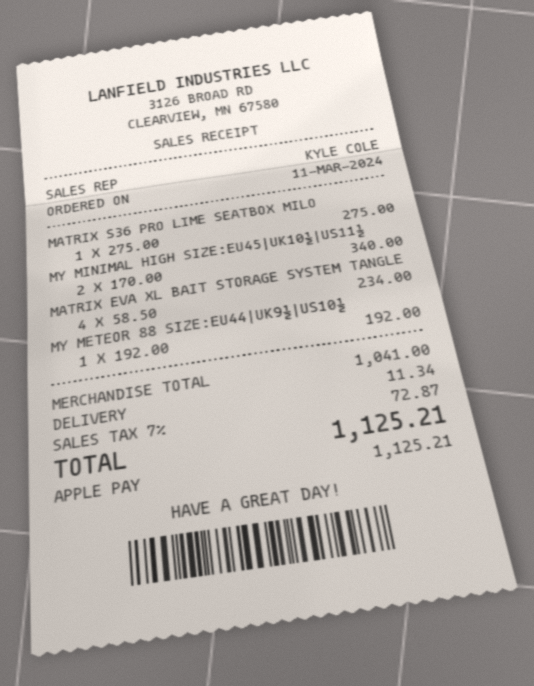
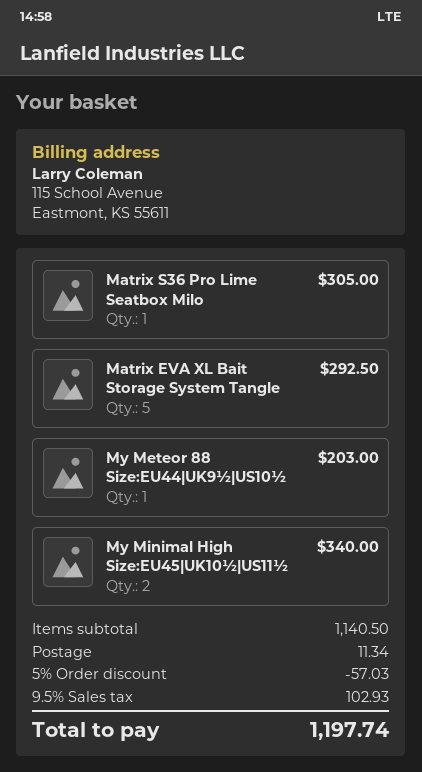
MATRIX S36 PRO LIME SEATBOX MILO: 1 for 275.00 -> 1 for 305.00
MATRIX EVA XL BAIT STORAGE SYSTEM TANGLE: 4 for 234.00 -> 5 for 292.50
MY METEOR 88 SIZE:EU44|UK9½|US10½: 1 for 192.00 -> 1 for 203.00
subtotal: 1041.00 -> 1140.50
discount: none -> 5% = 57.03
tax: 7% = 72.87 -> 9.5% = 102.93
total: 1125.21 -> 1197.74

